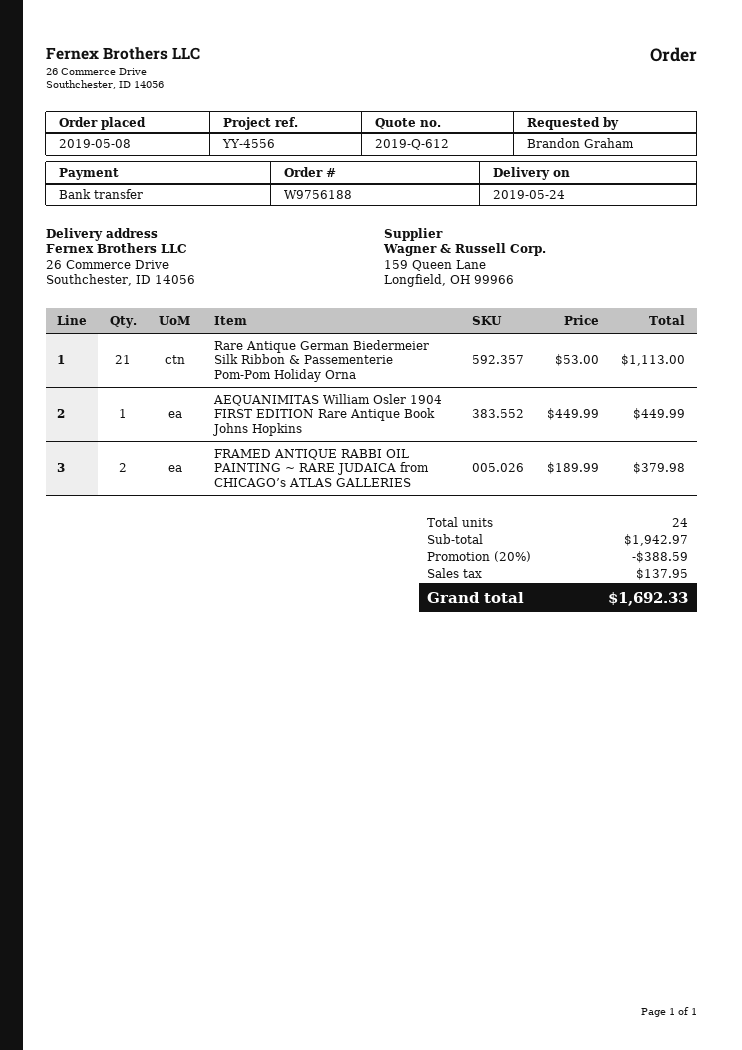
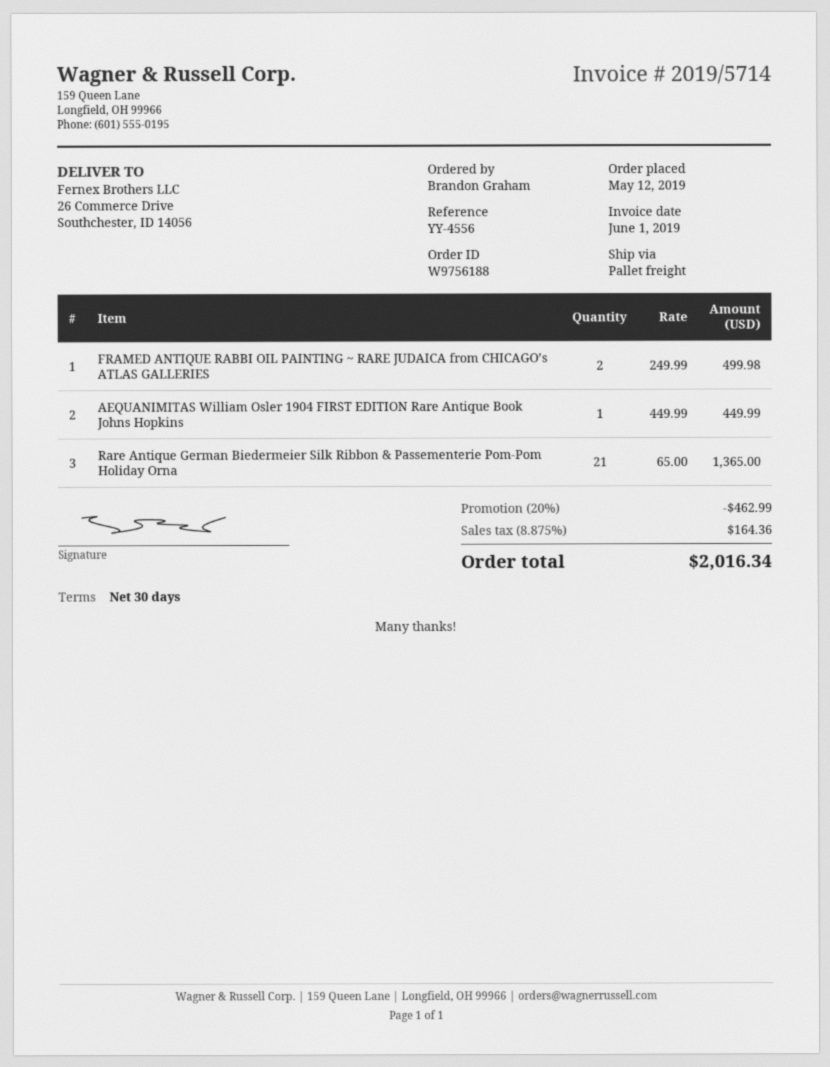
order date: 2019-05-08 -> 2019-05-12
Rare Antique German Biedermeier Silk Ribbon & Passementerie Pom-Pom Holiday Orna: 21 x 53.00 = 1113.00 -> 21 x 65.00 = 1365.00
FRAMED ANTIQUE RABBI OIL PAINTING ~ RARE JUDAICA from CHICAGO’s ATLAS GALLERIES: 2 x 189.99 = 379.98 -> 2 x 249.99 = 499.98
discount: 20% = 388.59 -> 20% = 462.99
tax: 137.95 -> 164.36
total: 1692.33 -> 2016.34

